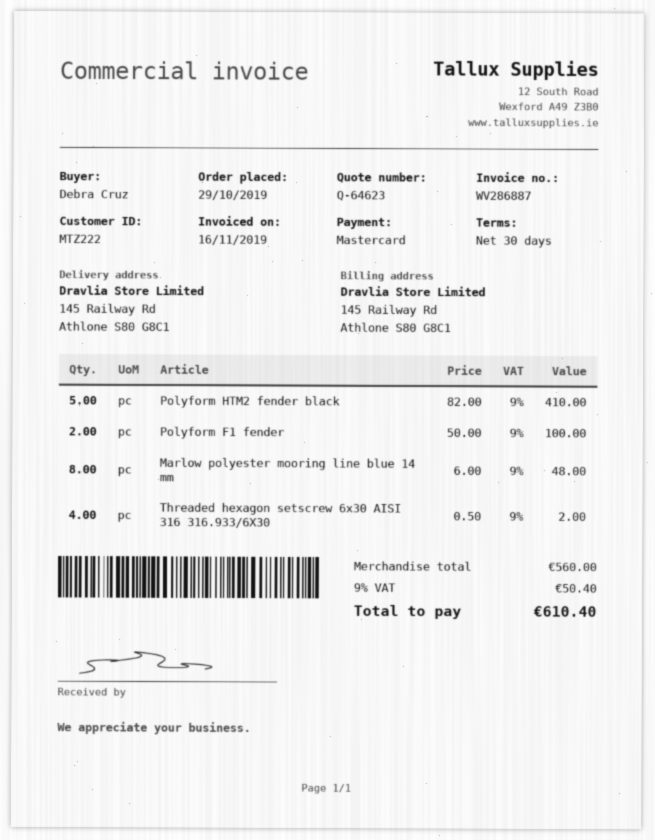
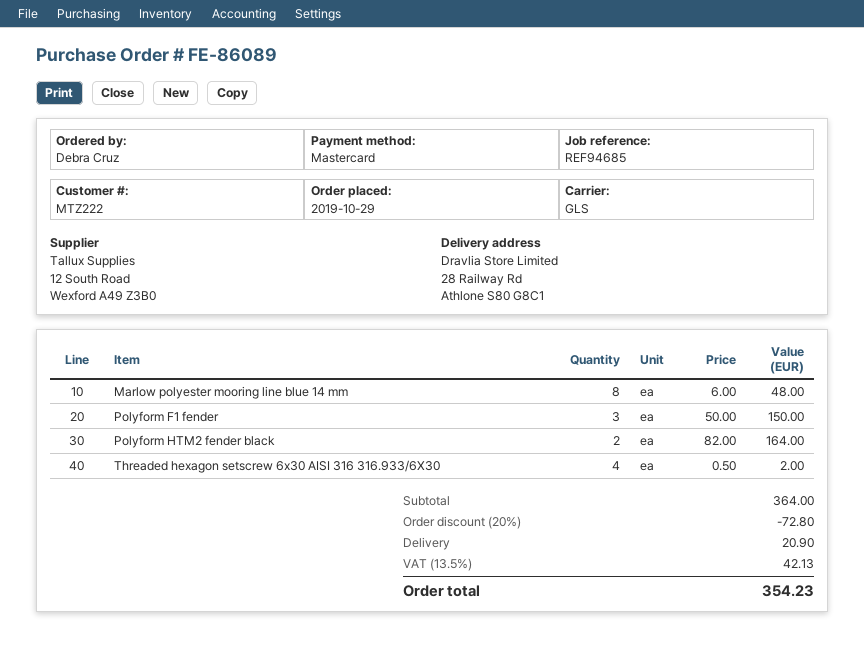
ship to: 145 Railway Rd, Athlone S80 G8C1 -> 28 Railway Rd, Athlone S80 G8C1
Polyform HTM2 fender black: 5 x 82.00 = 410.00 -> 2 x 82.00 = 164.00
Polyform F1 fender: 2 x 50.00 = 100.00 -> 3 x 50.00 = 150.00
subtotal: 560.00 -> 364.00
discount: none -> 20% = 72.80
shipping: none -> 20.90
tax: 9% = 50.40 -> 13.5% = 42.13
total: 610.40 -> 354.23

